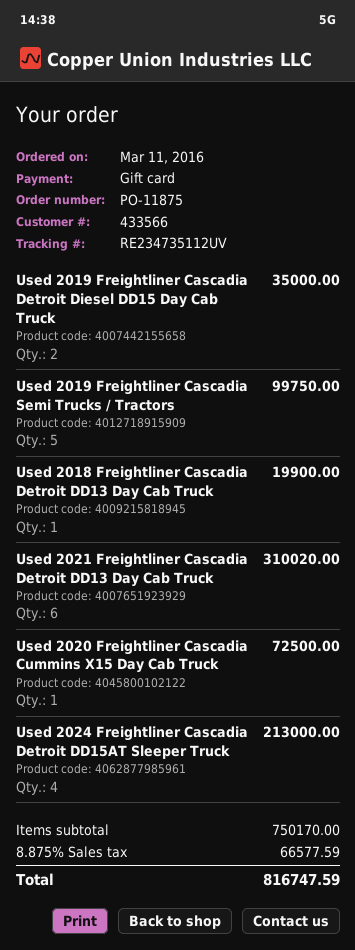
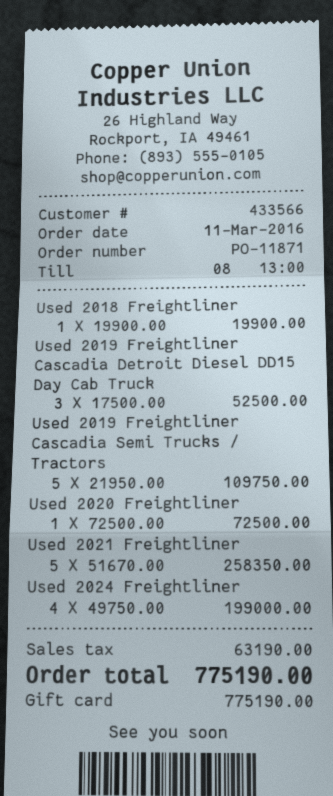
order number: PO-11875 -> PO-11871
Used 2019 Freightliner Cascadia Detroit Diesel DD15 Day Cab Truck: 2 for 35000.00 -> 3 for 52500.00
Used 2019 Freightliner Cascadia Semi Trucks / Tractors: 5 for 99750.00 -> 5 for 109750.00
Used 2021 Freightliner Cascadia Detroit DD13 Day Cab Truck: 6 for 310020.00 -> 5 for 258350.00
Used 2024 Freightliner Cascadia Detroit DD15AT Sleeper Truck: 4 for 213000.00 -> 4 for 199000.00
tax: 66577.59 -> 63190.00
total: 816747.59 -> 775190.00

